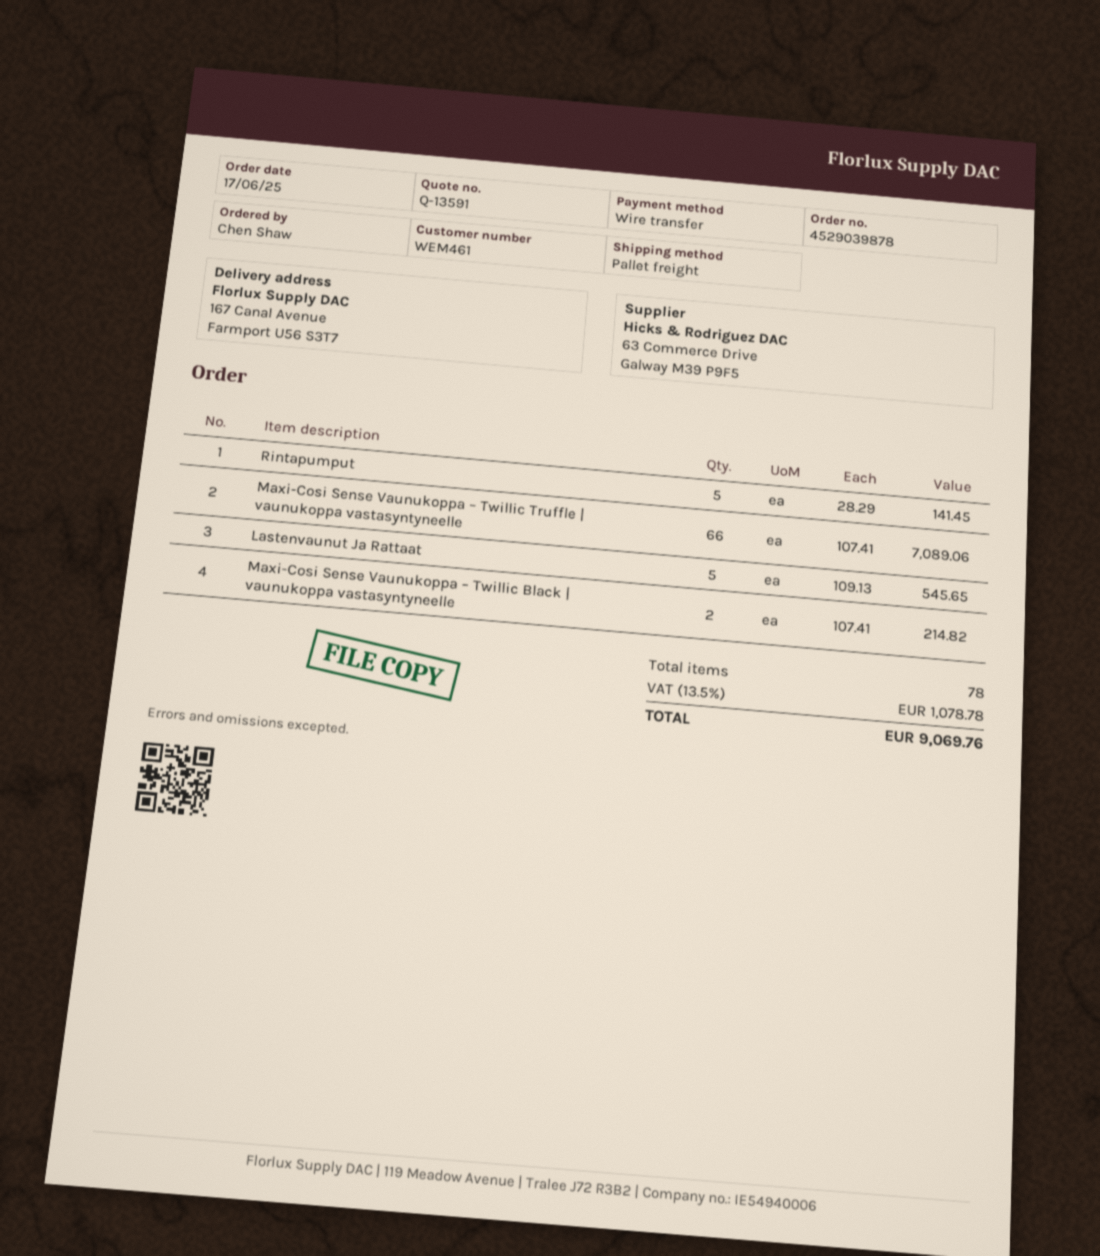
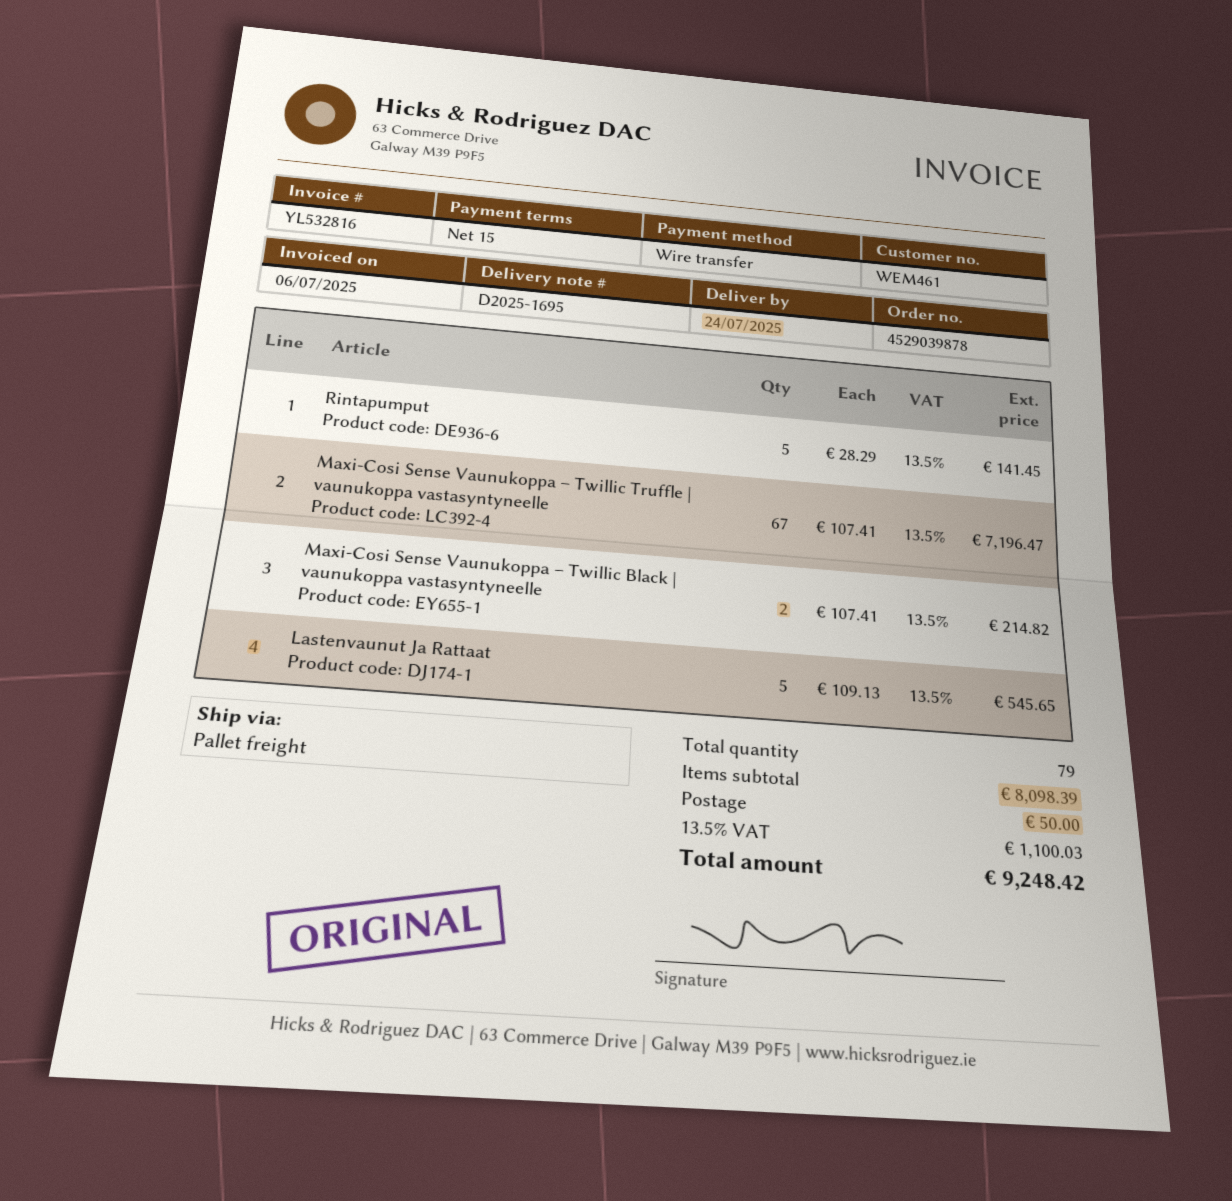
Maxi-Cosi Sense Vaunukoppa – Twillic Truffle | vaunukoppa vastasyntyneelle: 66 x 107.41 = 7089.06 -> 67 x 107.41 = 7196.47
total quantity: 78 -> 79
shipping: none -> 50.00
tax: 13.5% = 1078.78 -> 13.5% = 1100.03
total: 9069.76 -> 9248.42

